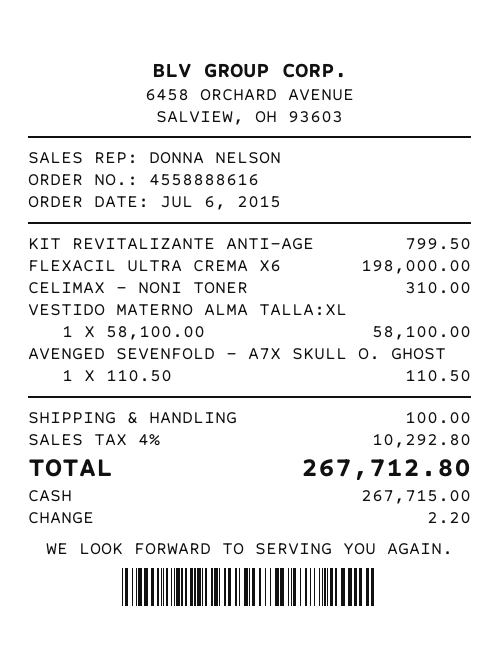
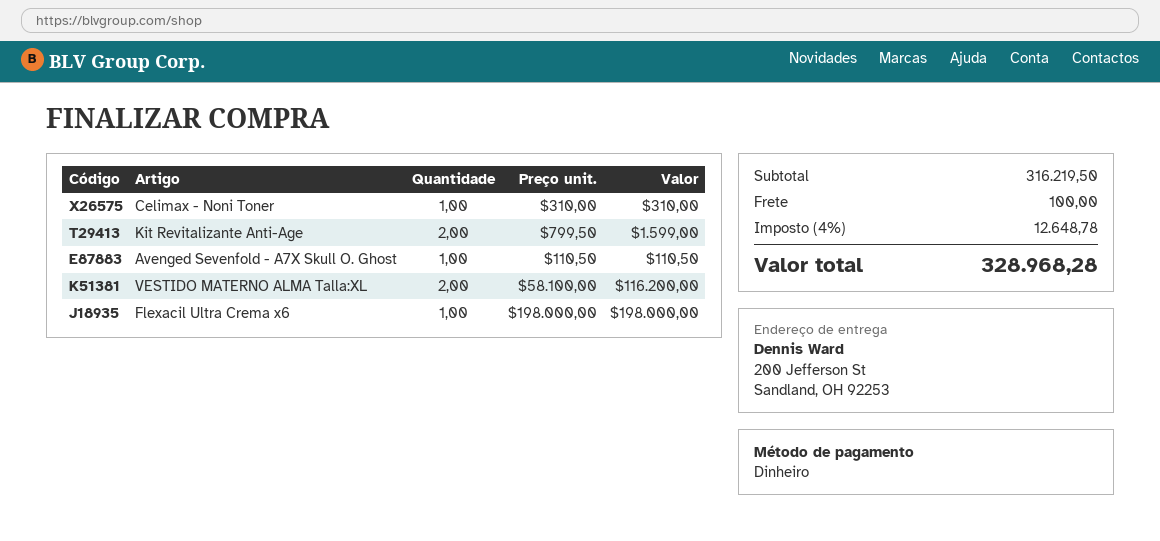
KIT REVITALIZANTE ANTI-AGE: 1 x 799.50 = 799.50 -> 2 x 799.50 = 1599.00
VESTIDO MATERNO ALMA TALLA:XL: 1 x 58100.00 = 58100.00 -> 2 x 58100.00 = 116200.00
tax: 4% = 10292.80 -> 4% = 12648.78
total: 267712.80 -> 328968.28

